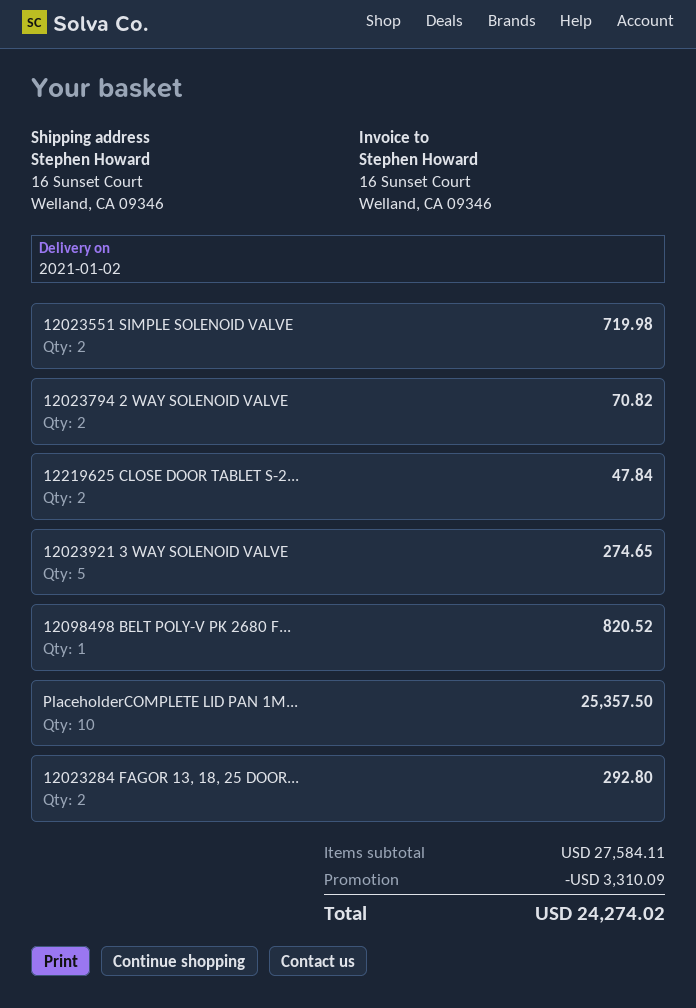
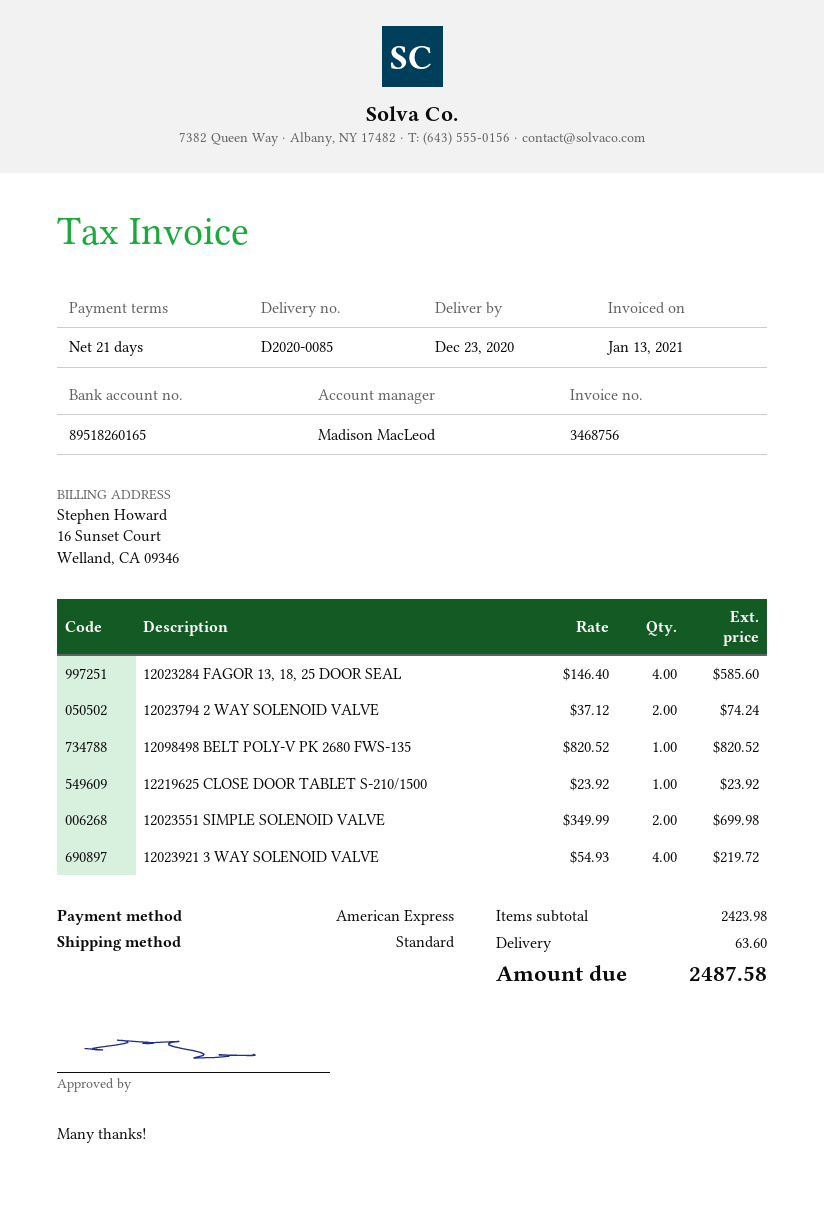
delivery date: 2021-01-02 -> 2020-12-23
12023551 SIMPLE SOLENOID VALVE: 2 for 719.98 -> 2 for 699.98
12023794 2 WAY SOLENOID VALVE: 2 for 70.82 -> 2 for 74.24
12219625 CLOSE DOOR TABLET S-2...: 2 for 47.84 -> 1 for 23.92
12023921 3 WAY SOLENOID VALVE: 5 for 274.65 -> 4 for 219.72
PlaceholderCOMPLETE LID PAN 1M...: 10 for 25357.50 -> none
12023284 FAGOR 13, 18, 25 DOOR...: 2 for 292.80 -> 4 for 585.60
subtotal: 27584.11 -> 2423.98
discount: 3310.09 -> none
shipping: none -> 63.60
total: 24274.02 -> 2487.58

